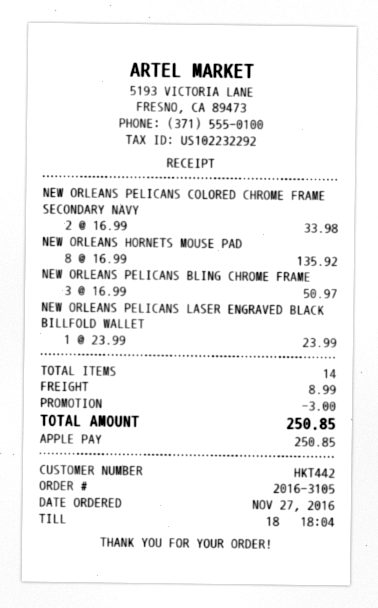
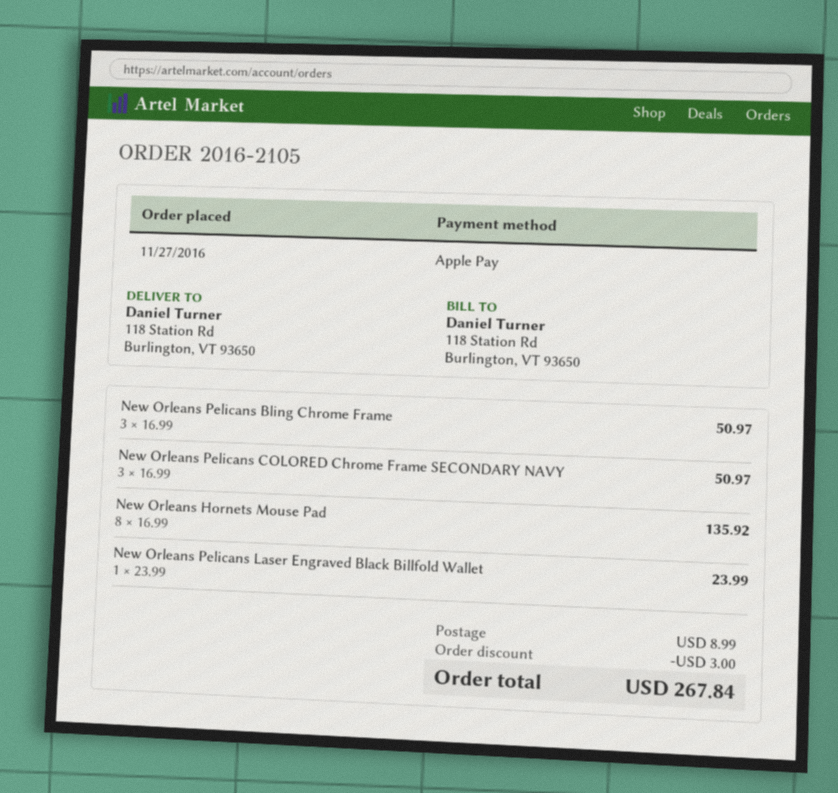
order number: 2016-3105 -> 2016-2105
NEW ORLEANS PELICANS COLORED CHROME FRAME SECONDARY NAVY: 2 x 16.99 = 33.98 -> 3 x 16.99 = 50.97
total: 250.85 -> 267.84

